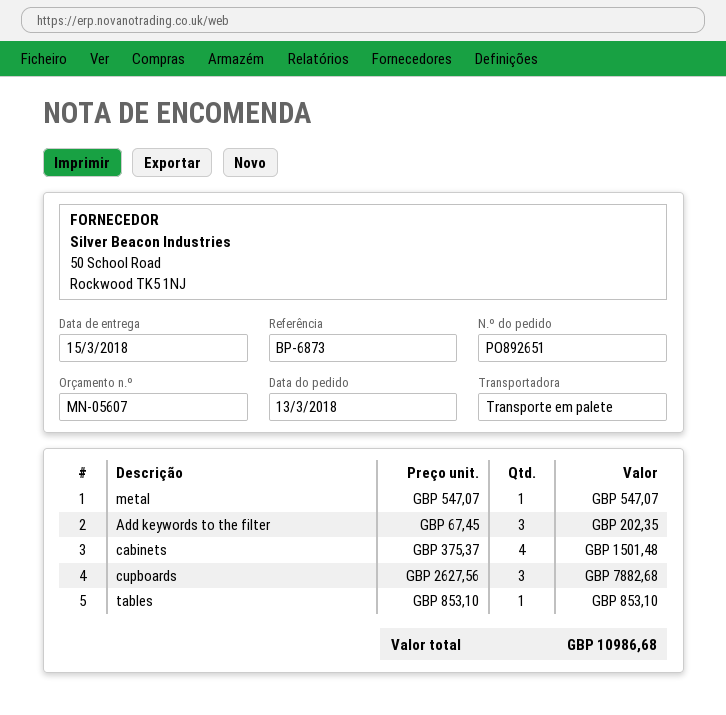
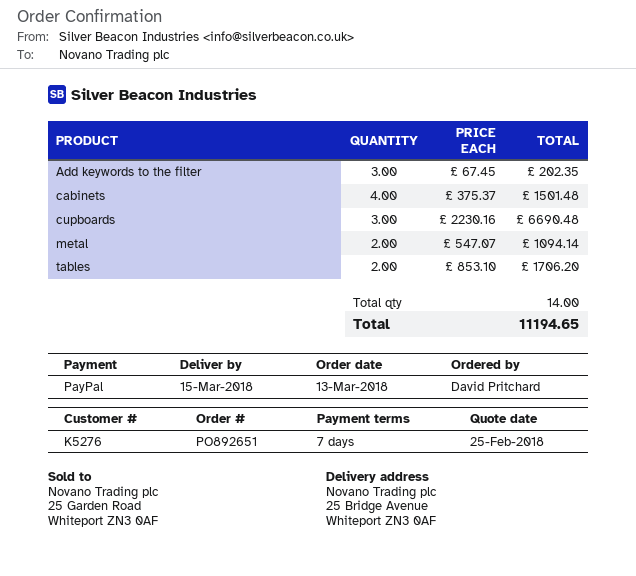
metal: 1 x 547.07 = 547.07 -> 2 x 547.07 = 1094.14
cupboards: 3 x 2627.56 = 7882.68 -> 3 x 2230.16 = 6690.48
tables: 1 x 853.10 = 853.10 -> 2 x 853.10 = 1706.20
total: 10986.68 -> 11194.65

